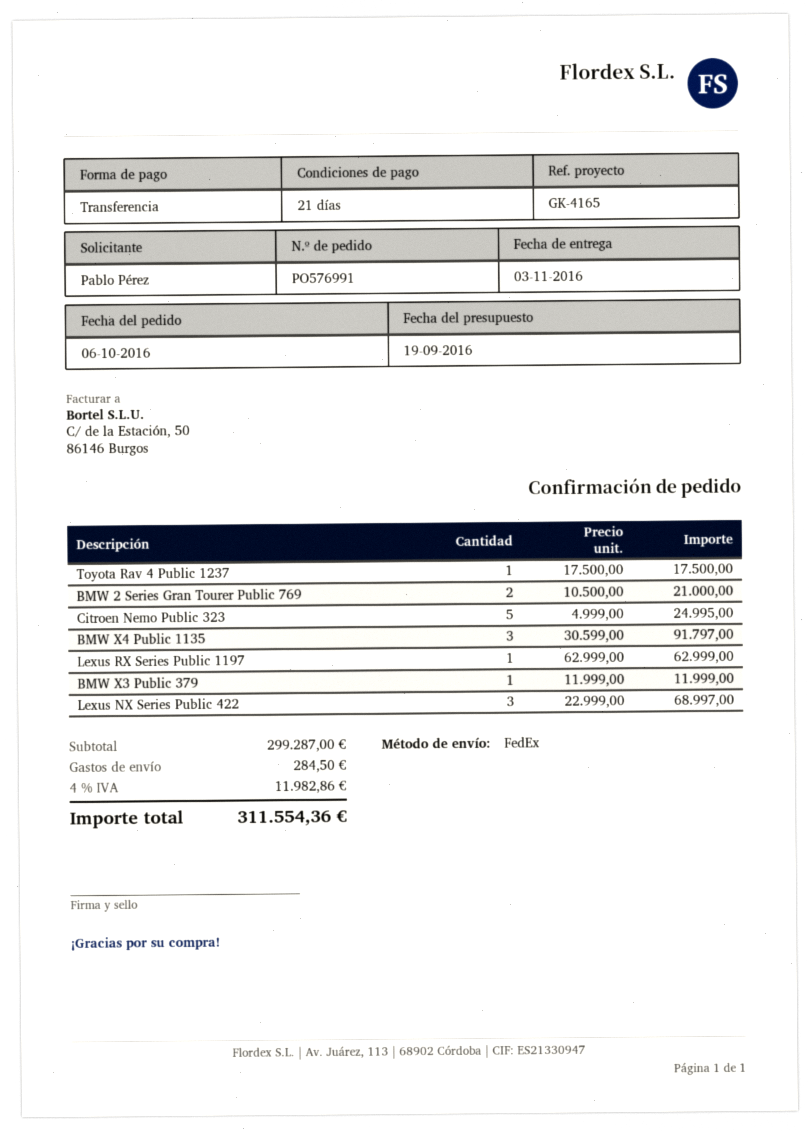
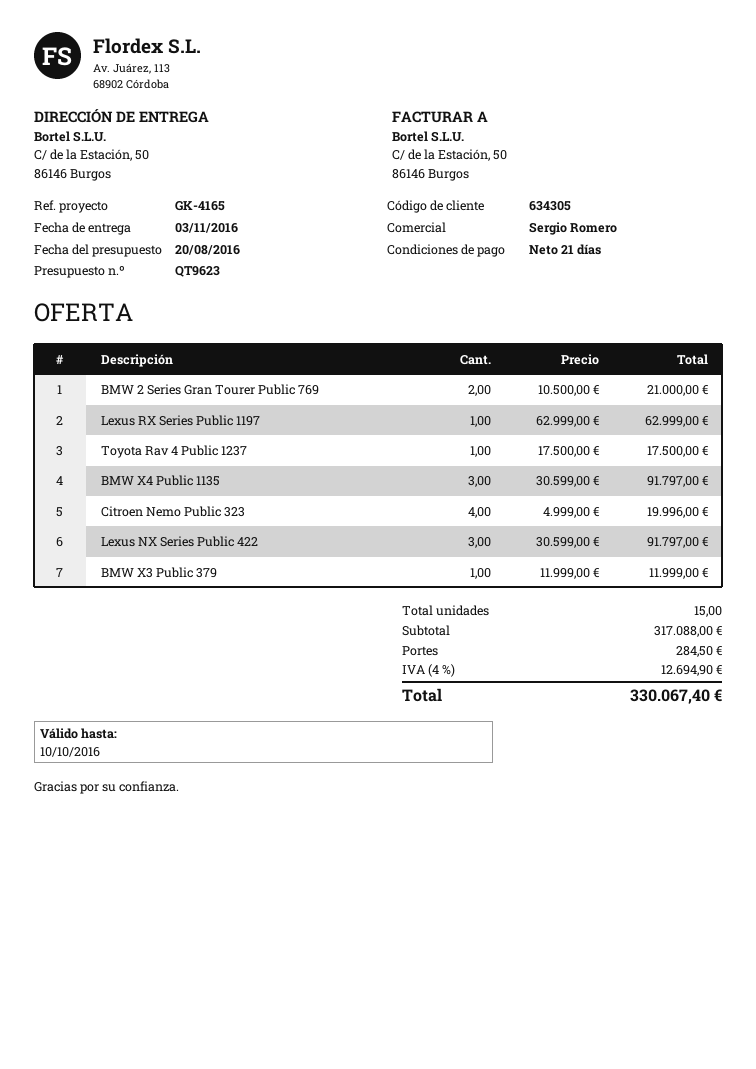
quote date: 2016-09-19 -> 2016-08-20
Citroen Nemo Public 323: 5 x 4999.00 = 24995.00 -> 4 x 4999.00 = 19996.00
Lexus NX Series Public 422: 3 x 22999.00 = 68997.00 -> 3 x 30599.00 = 91797.00
subtotal: 299287.00 -> 317088.00
tax: 4% = 11982.86 -> 4% = 12694.90
total: 311554.36 -> 330067.40

